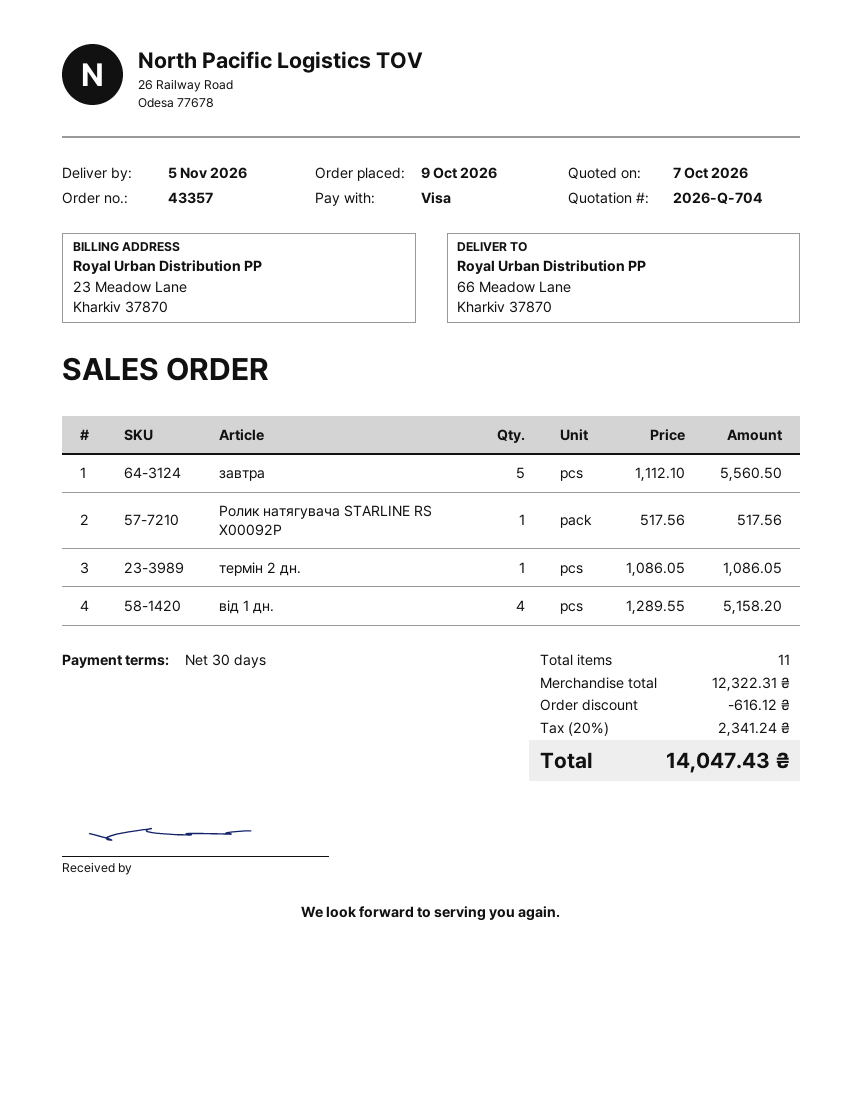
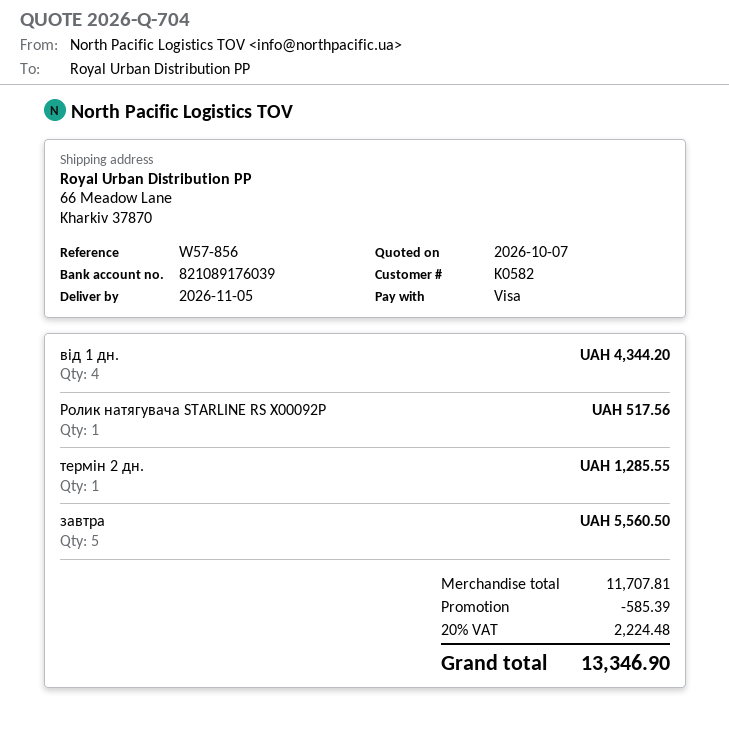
термін 2 дн.: 1 for 1086.05 -> 1 for 1285.55
від 1 дн.: 4 for 5158.20 -> 4 for 4344.20
subtotal: 12322.31 -> 11707.81
discount: 616.12 -> 585.39
tax: 20% = 2341.24 -> 20% = 2224.48
total: 14047.43 -> 13346.90

